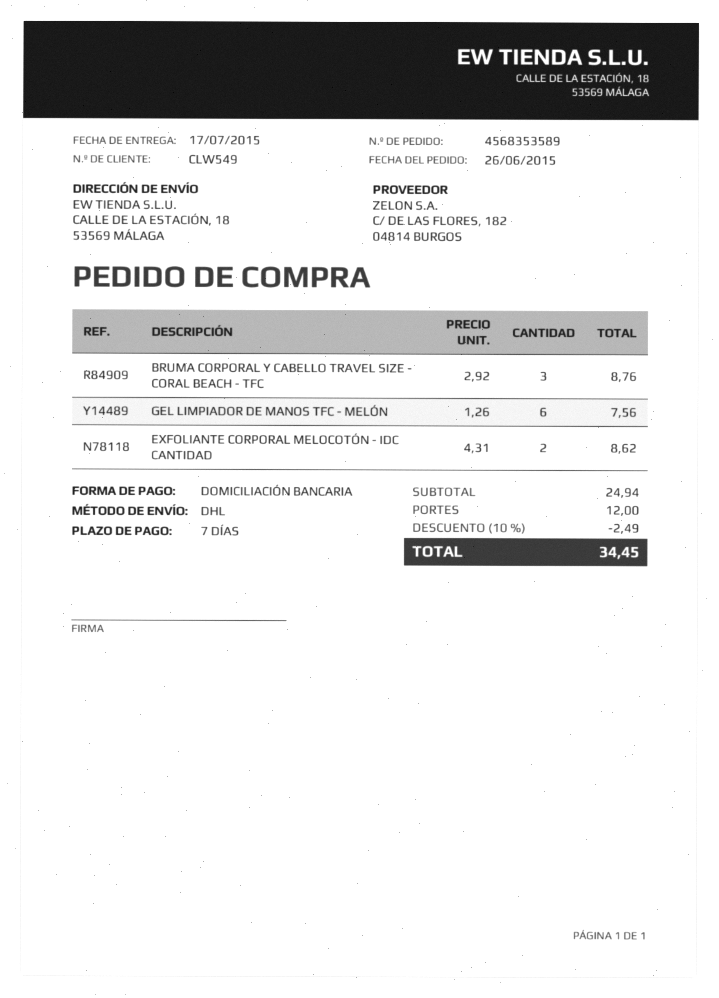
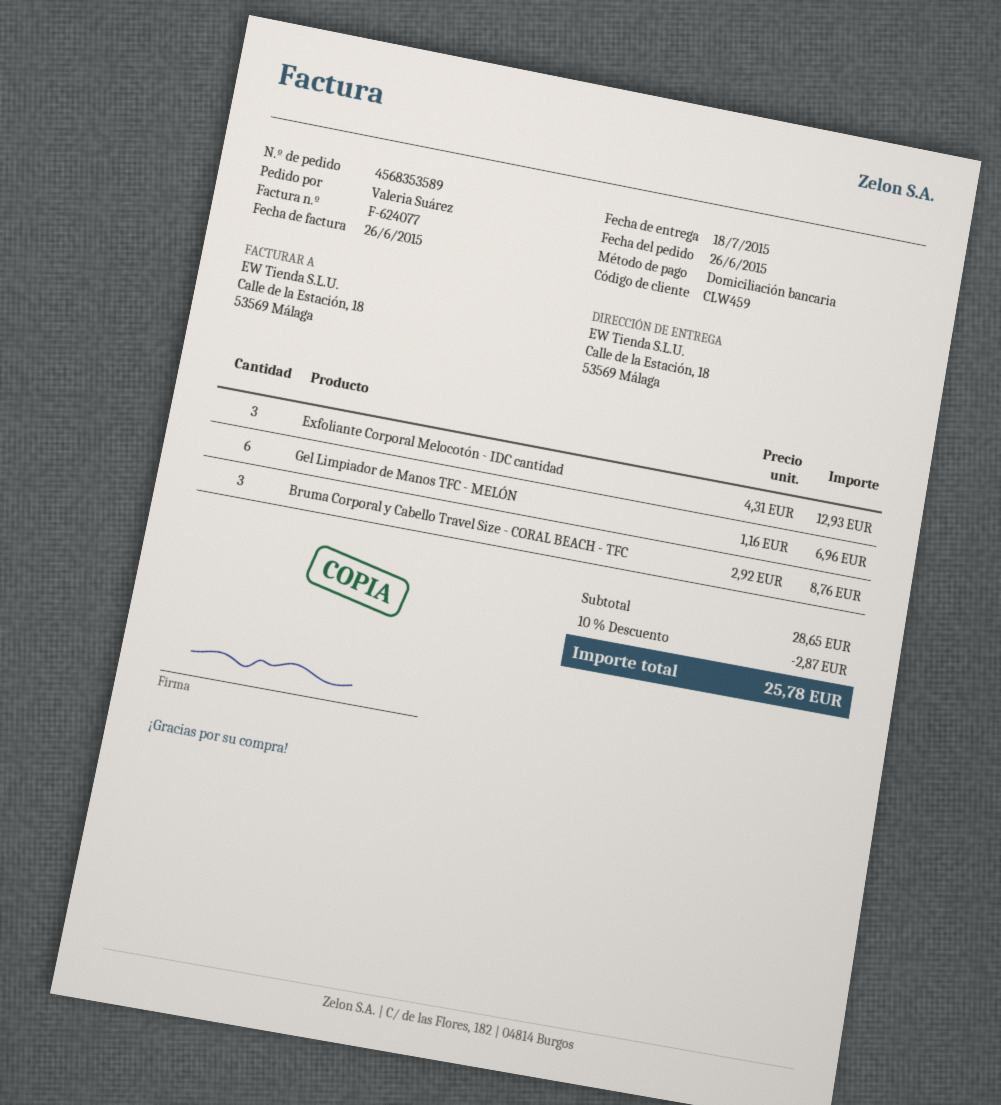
delivery date: 2015-07-17 -> 2015-07-18
customer number: CLW549 -> CLW459
GEL LIMPIADOR DE MANOS TFC - MELÓN: 6 x 1.26 = 7.56 -> 6 x 1.16 = 6.96
EXFOLIANTE CORPORAL MELOCOTÓN - IDC CANTIDAD: 2 x 4.31 = 8.62 -> 3 x 4.31 = 12.93
subtotal: 24.94 -> 28.65
discount: 10% = 2.49 -> 10% = 2.87
shipping: 12.00 -> none
total: 34.45 -> 25.78

